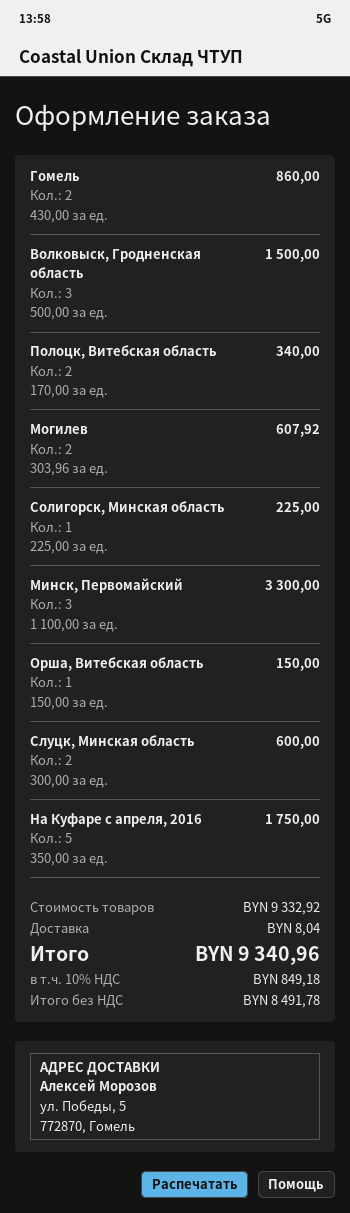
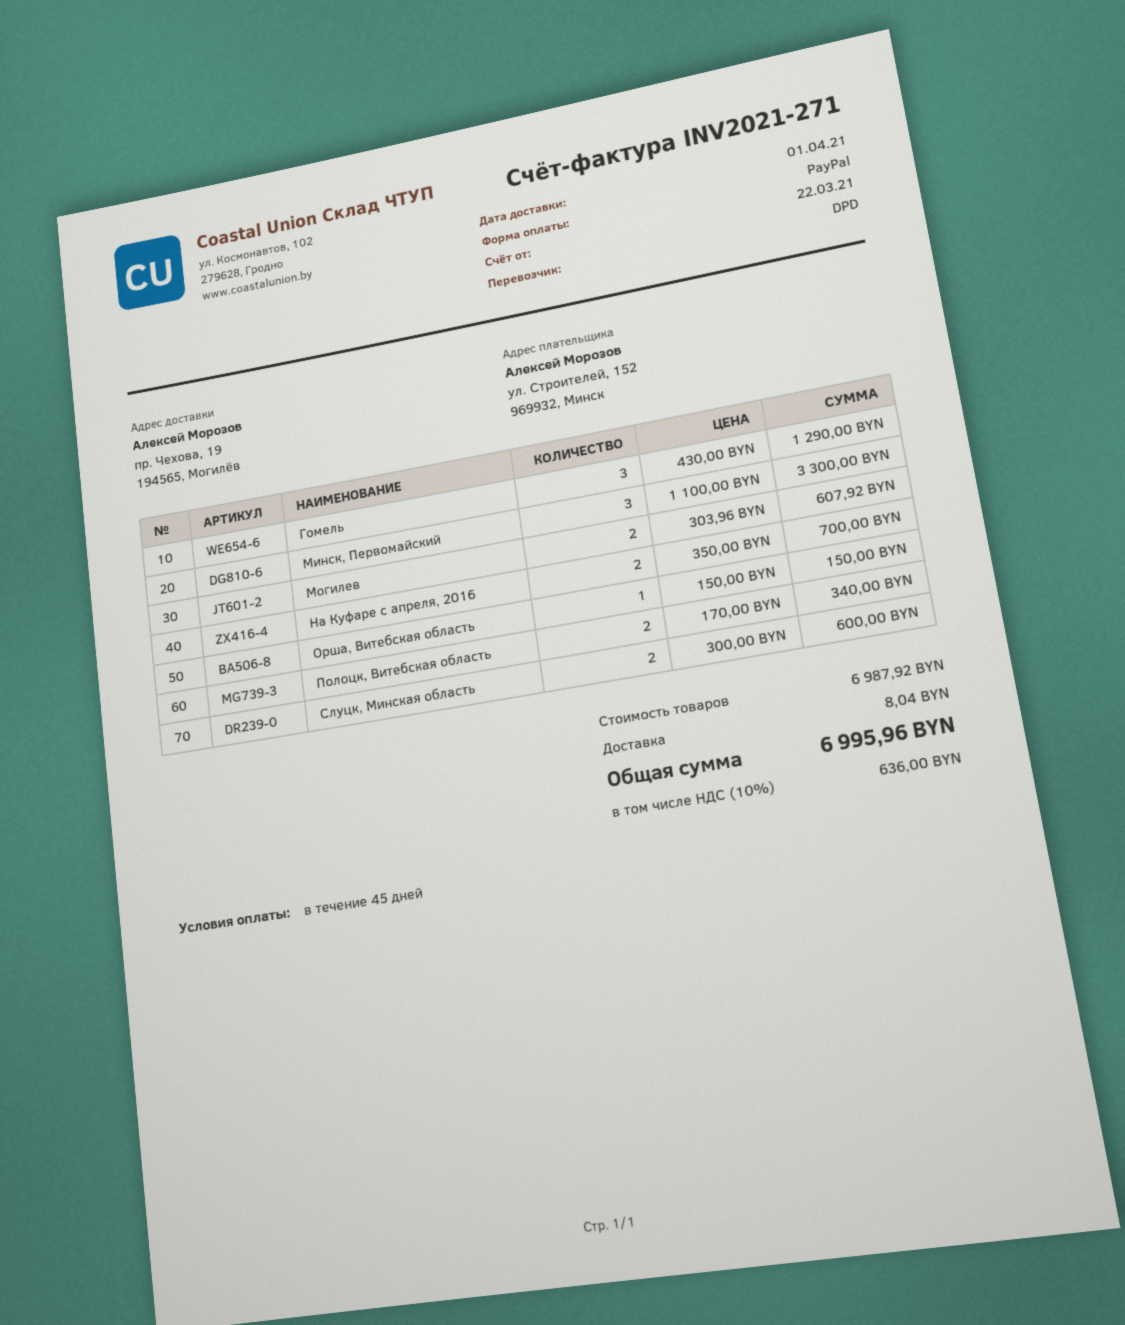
ship to: ул. Победы, 5, 772870, Гомель -> пр. Чехова, 19, 194565, Могилёв
Гомель: 2 x 430.00 = 860.00 -> 3 x 430.00 = 1290.00
Волковыск, Гродненская область: 3 x 500.00 = 1500.00 -> none
Солигорск, Минская область: 1 x 225.00 = 225.00 -> none
На Куфаре с апреля, 2016: 5 x 350.00 = 1750.00 -> 2 x 350.00 = 700.00
subtotal: 9332.92 -> 6987.92
tax: 10% = 849.18 -> 10% = 636.00
total: 9340.96 -> 6995.96

